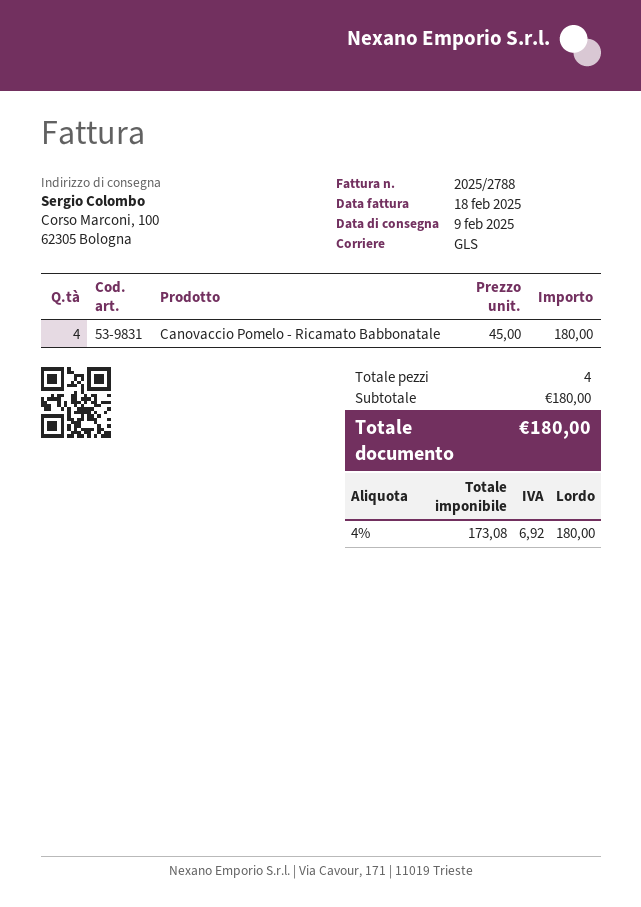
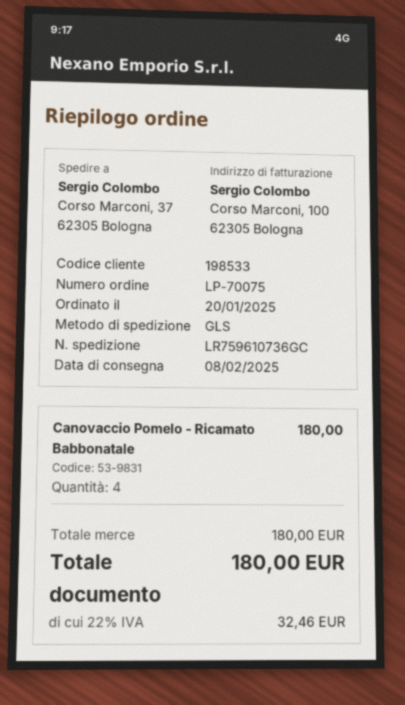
delivery date: 2025-02-09 -> 2025-02-08
ship to: Corso Marconi, 100, 62305 Bologna -> Corso Marconi, 37, 62305 Bologna
tax: 4% = 6.92 -> 22% = 32.46

